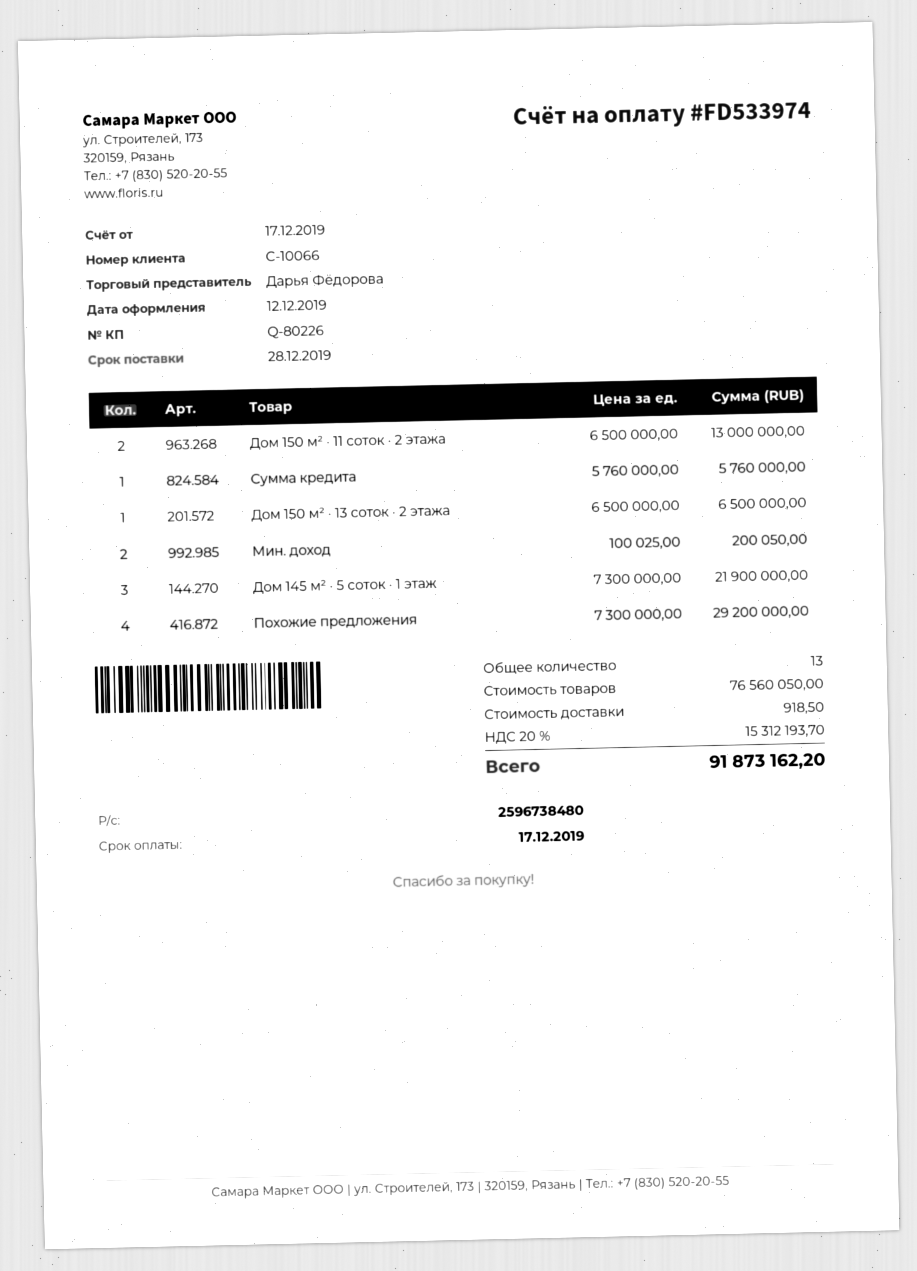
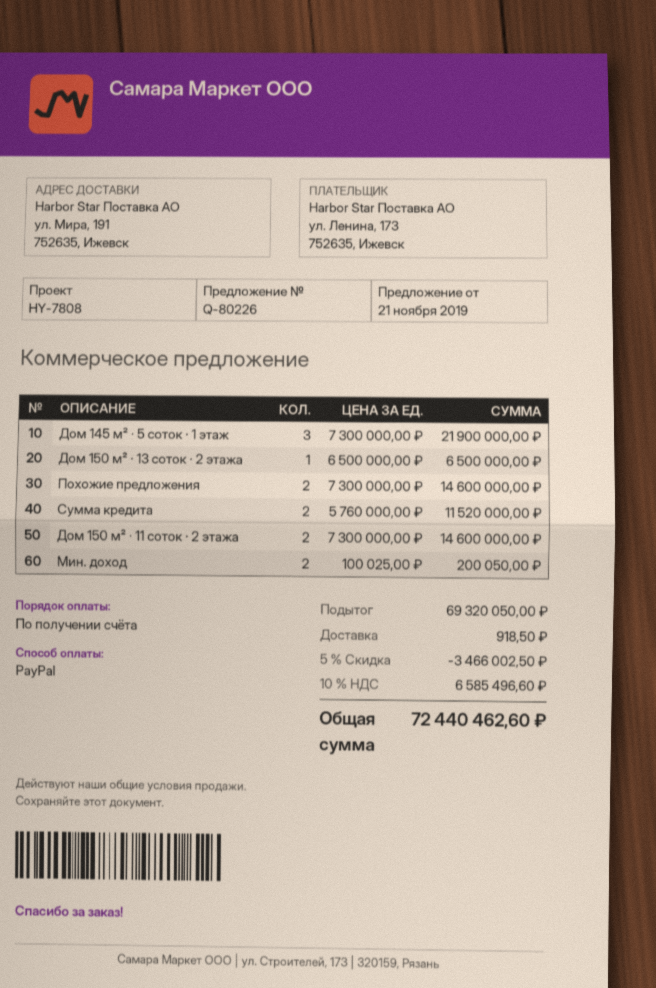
Дом 150 м² · 11 соток · 2 этажа: 2 x 6500000.00 = 13000000.00 -> 2 x 7300000.00 = 14600000.00
Сумма кредита: 1 x 5760000.00 = 5760000.00 -> 2 x 5760000.00 = 11520000.00
Похожие предложения: 4 x 7300000.00 = 29200000.00 -> 2 x 7300000.00 = 14600000.00
subtotal: 76560050.00 -> 69320050.00
discount: none -> 5% = 3466002.50
tax: 20% = 15312193.70 -> 10% = 6585496.60
total: 91873162.20 -> 72440462.60

